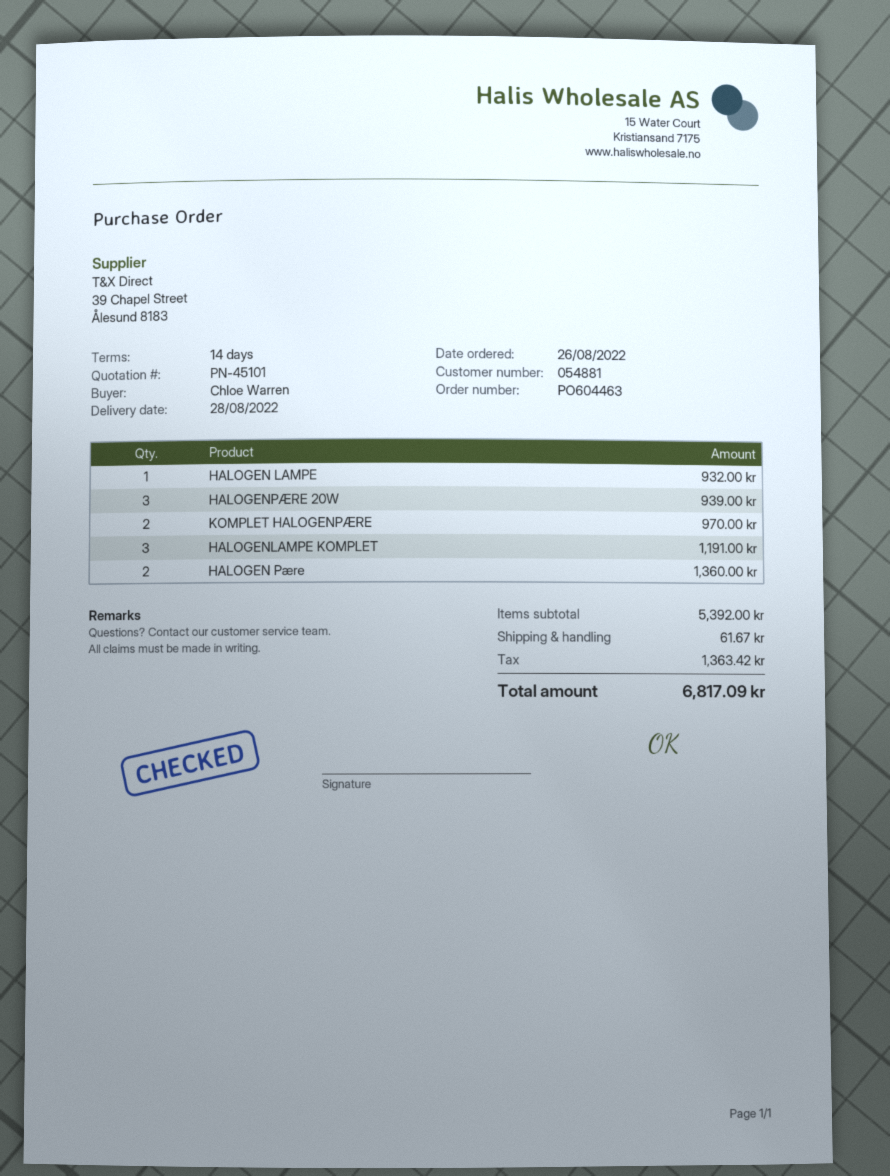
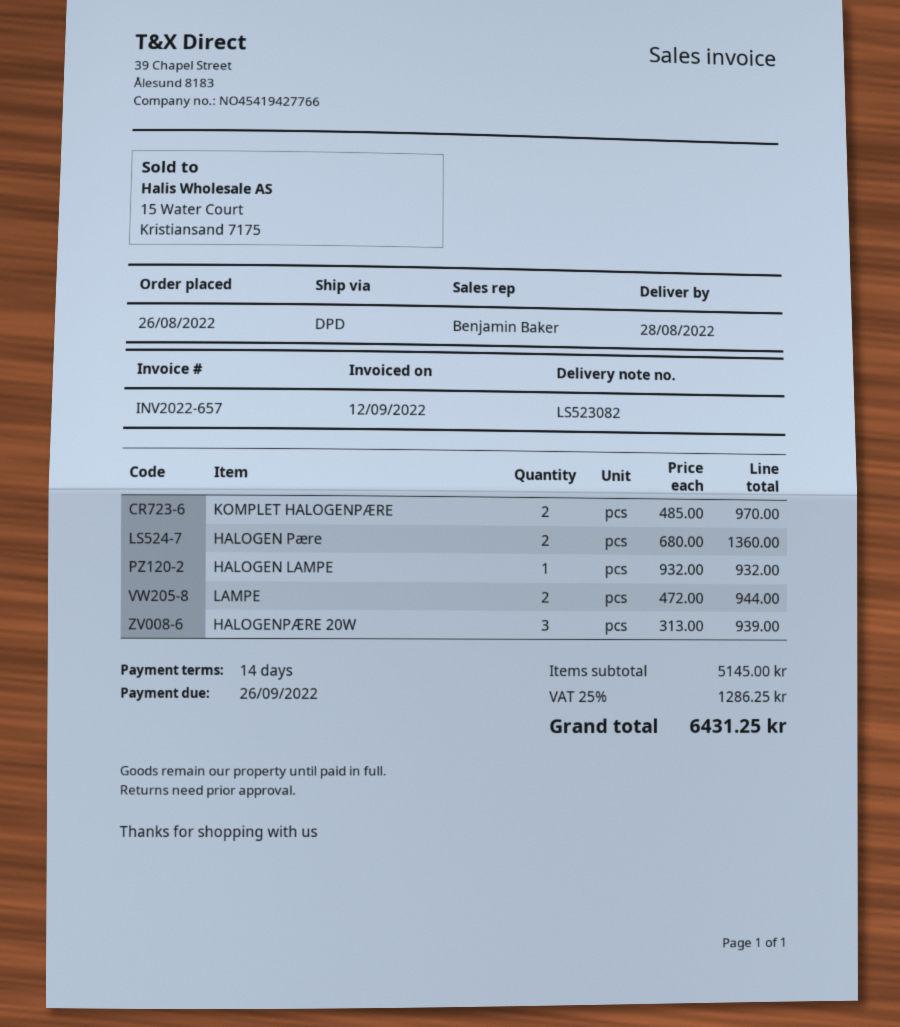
HALOGENLAMPE KOMPLET: 3 for 1191.00 -> none
LAMPE: none -> 2 for 944.00
subtotal: 5392.00 -> 5145.00
shipping: 61.67 -> none
tax: 1363.42 -> 1286.25
total: 6817.09 -> 6431.25

